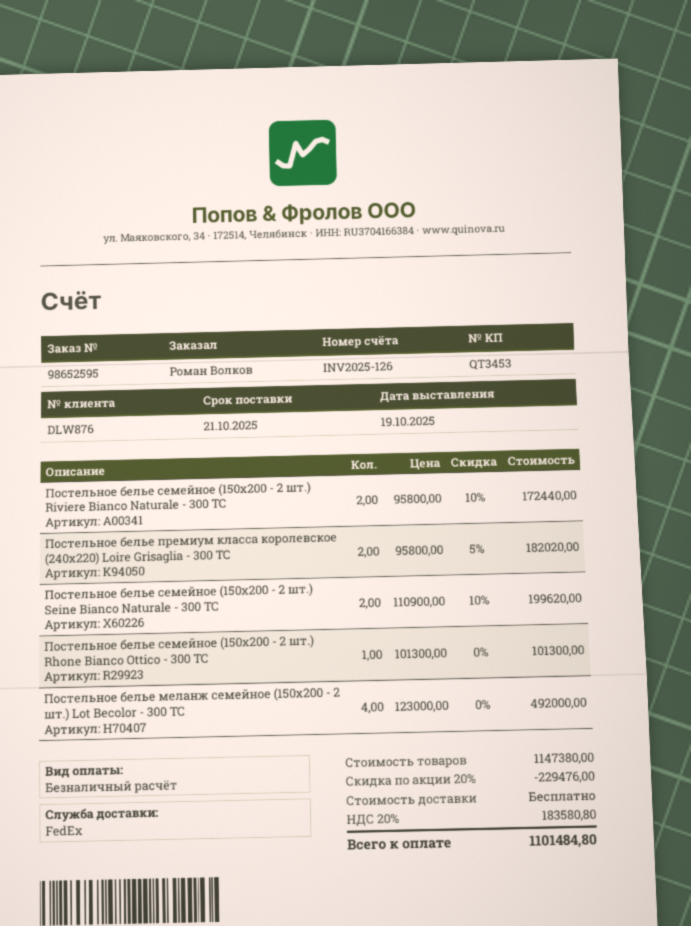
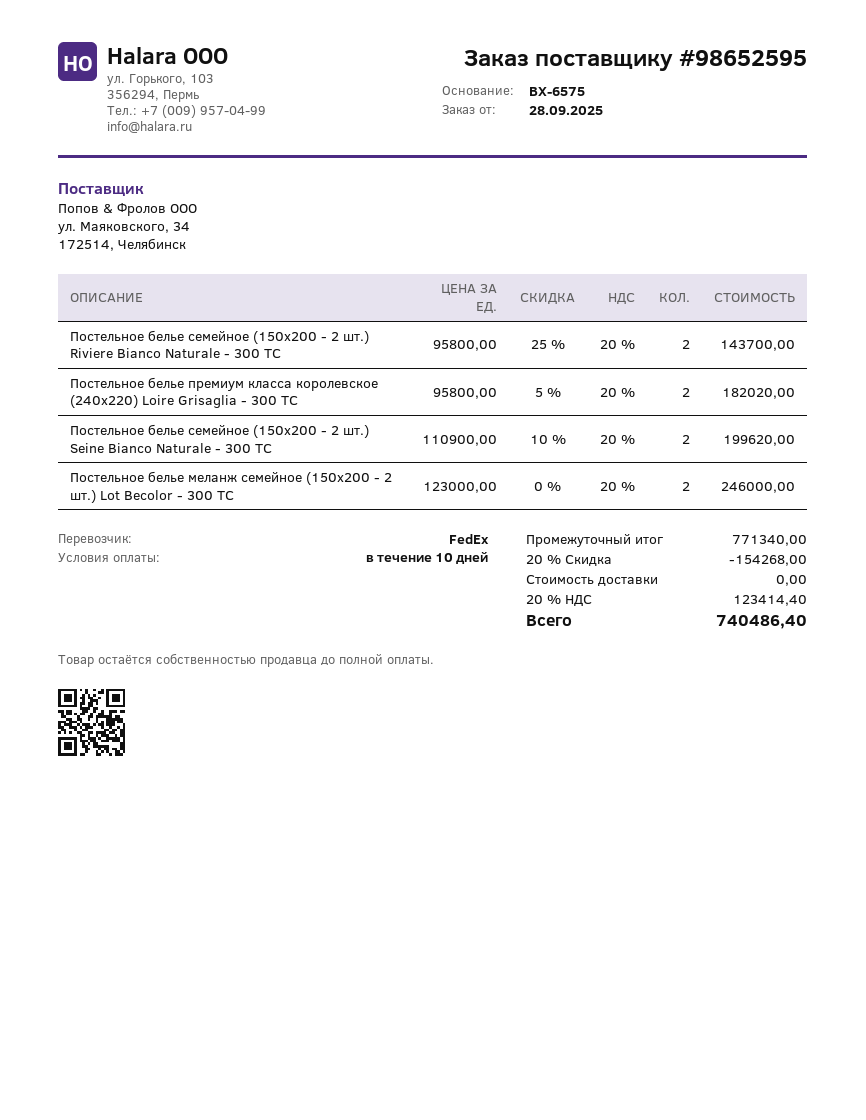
Постельное белье семейное (150х200 - 2 шт.) Riviere Bianco Naturale - 300 ТС: 2 x 95800.00 - 10% = 172440.00 -> 2 x 95800.00 - 25% = 143700.00
Постельное белье семейное (150х200 - 2 шт.) Rhone Bianco Ottico - 300 ТС: 1 x 101300.00 = 101300.00 -> none
Постельное белье меланж семейное (150х200 - 2 шт.) Lot Becolor - 300 ТС: 4 x 123000.00 = 492000.00 -> 2 x 123000.00 = 246000.00
subtotal: 1147380.00 -> 771340.00
discount: 20% = 229476.00 -> 20% = 154268.00
tax: 20% = 183580.80 -> 20% = 123414.40
total: 1101484.80 -> 740486.40

